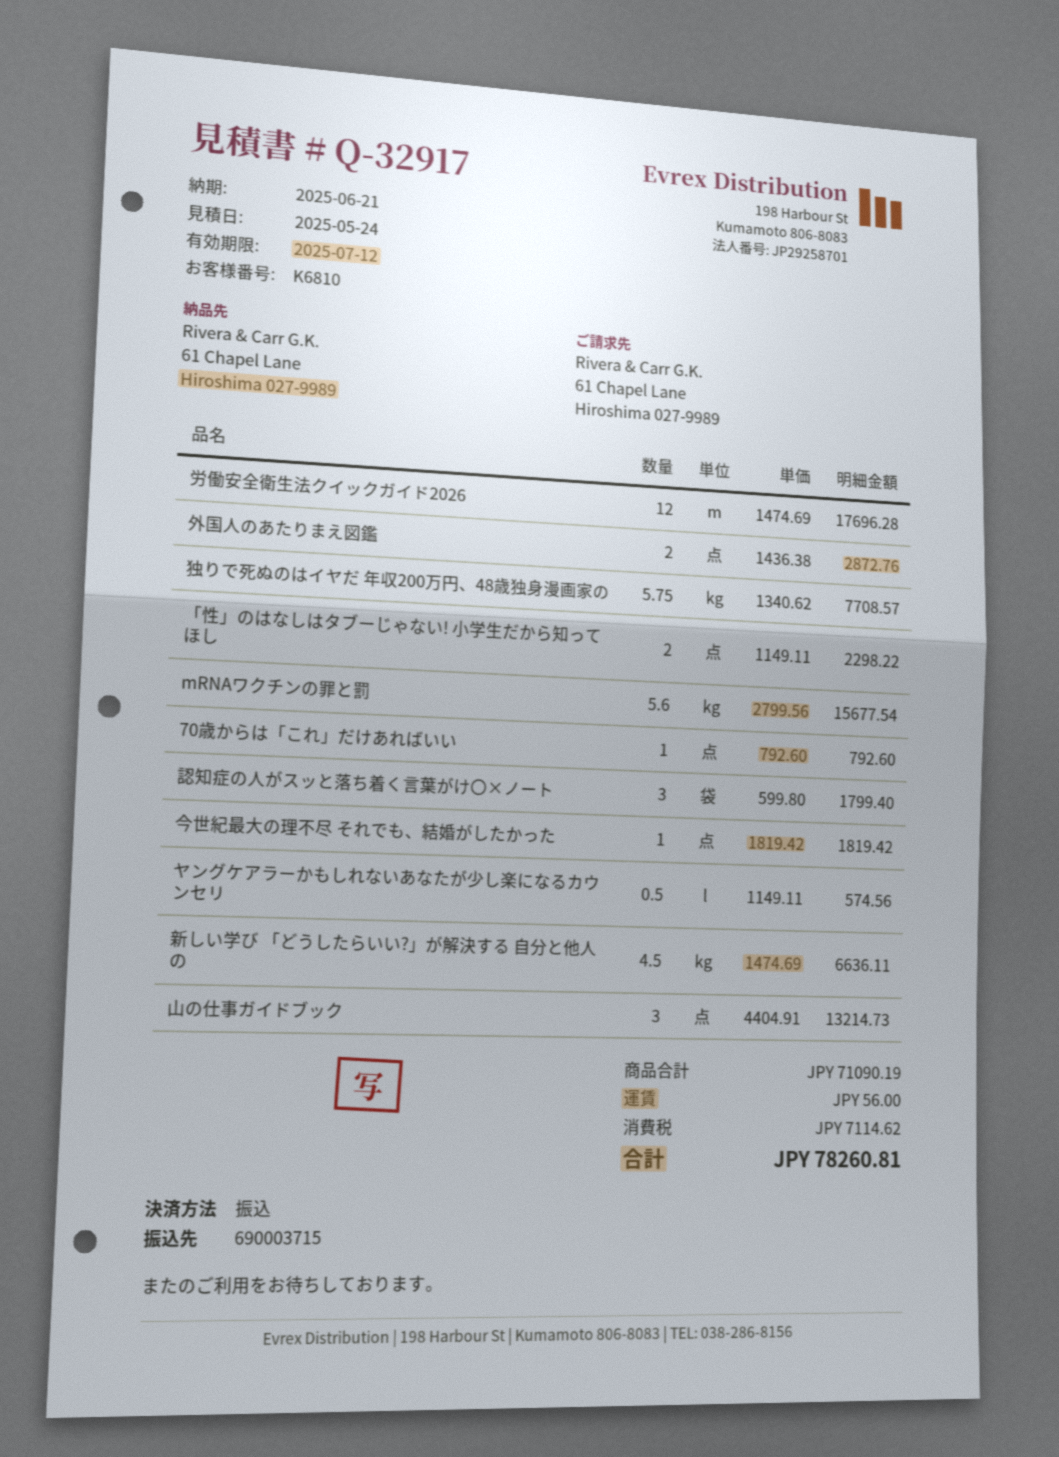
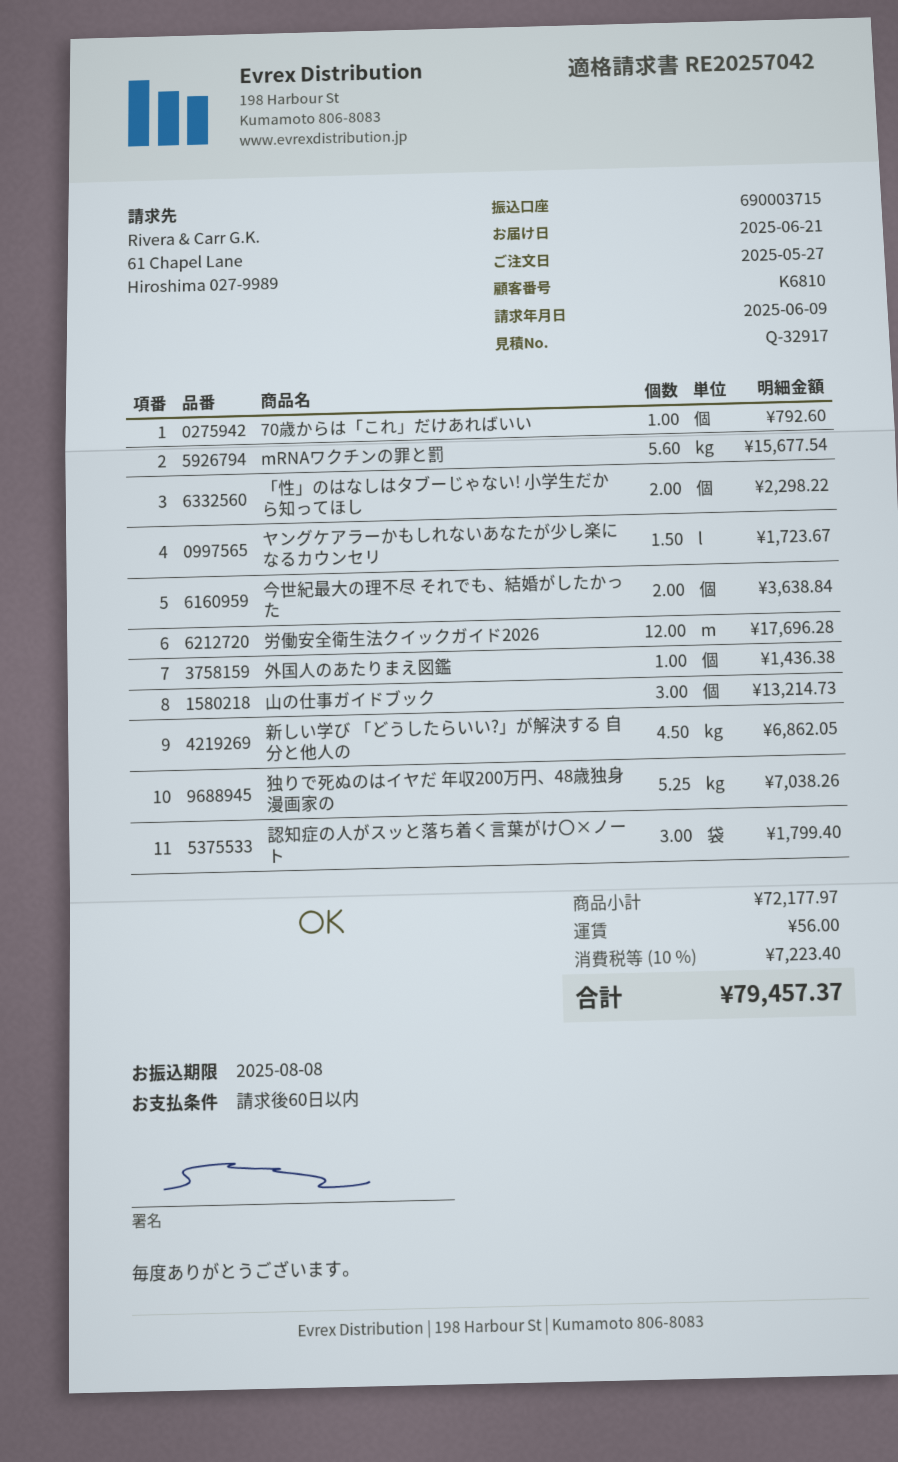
外国人のあたりまえ図鑑: 2 for 2872.76 -> 1 for 1436.38
独りで死ぬのはイヤだ 年収200万円、48歳独身漫画家の: 5.75 for 7708.57 -> 5.25 for 7038.26
今世紀最大の理不尽 それでも、結婚がしたかった: 1 for 1819.42 -> 2 for 3638.84
ヤングケアラーかもしれないあなたが少し楽になるカウンセリ: 0.5 for 574.56 -> 1.5 for 1723.67
新しい学び 「どうしたらいい?」が解決する 自分と他人の: 4.5 for 6636.11 -> 4.5 for 6862.05
subtotal: 71090.19 -> 72177.97
tax: 7114.62 -> 7223.40
total: 78260.81 -> 79457.37

